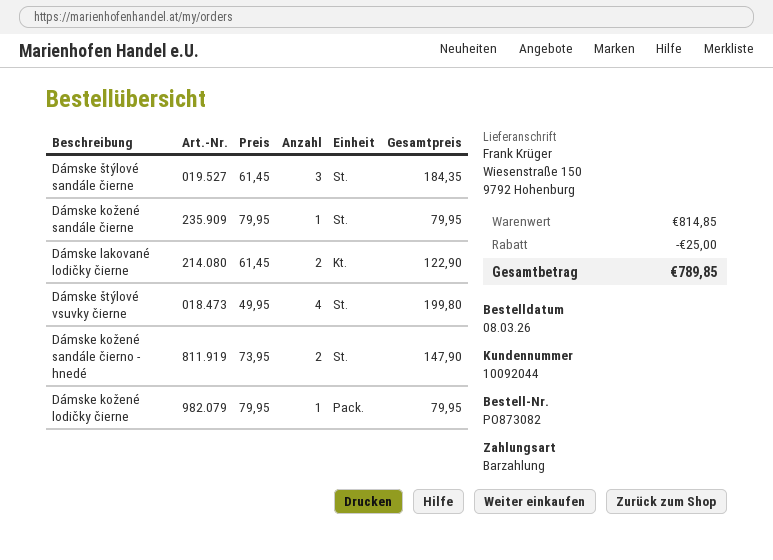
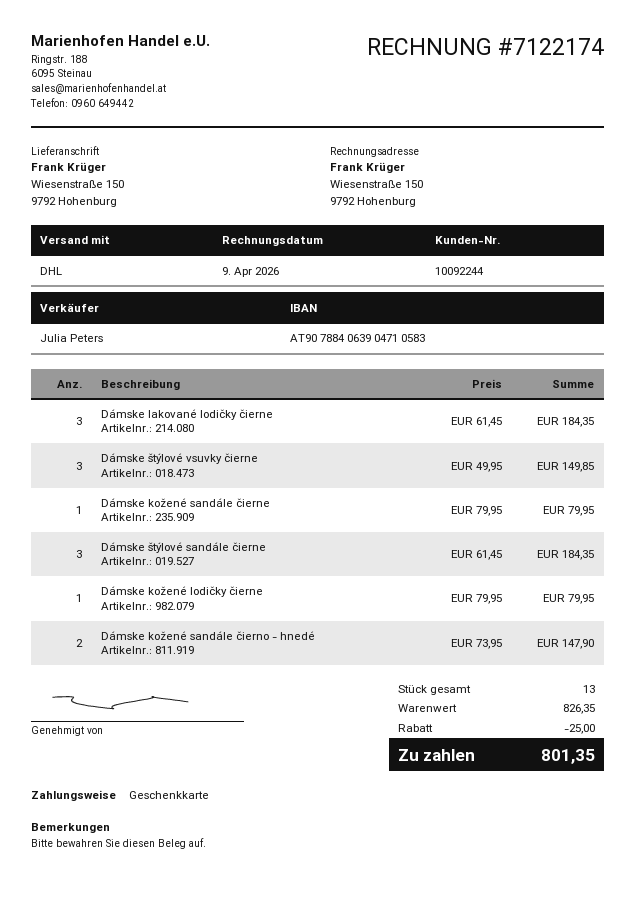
customer number: 10092044 -> 10092244
payment method: cash -> gift card
Dámske lakované lodičky čierne: 2 x 61.45 = 122.90 -> 3 x 61.45 = 184.35
Dámske štýlové vsuvky čierne: 4 x 49.95 = 199.80 -> 3 x 49.95 = 149.85
subtotal: 814.85 -> 826.35
total: 789.85 -> 801.35

